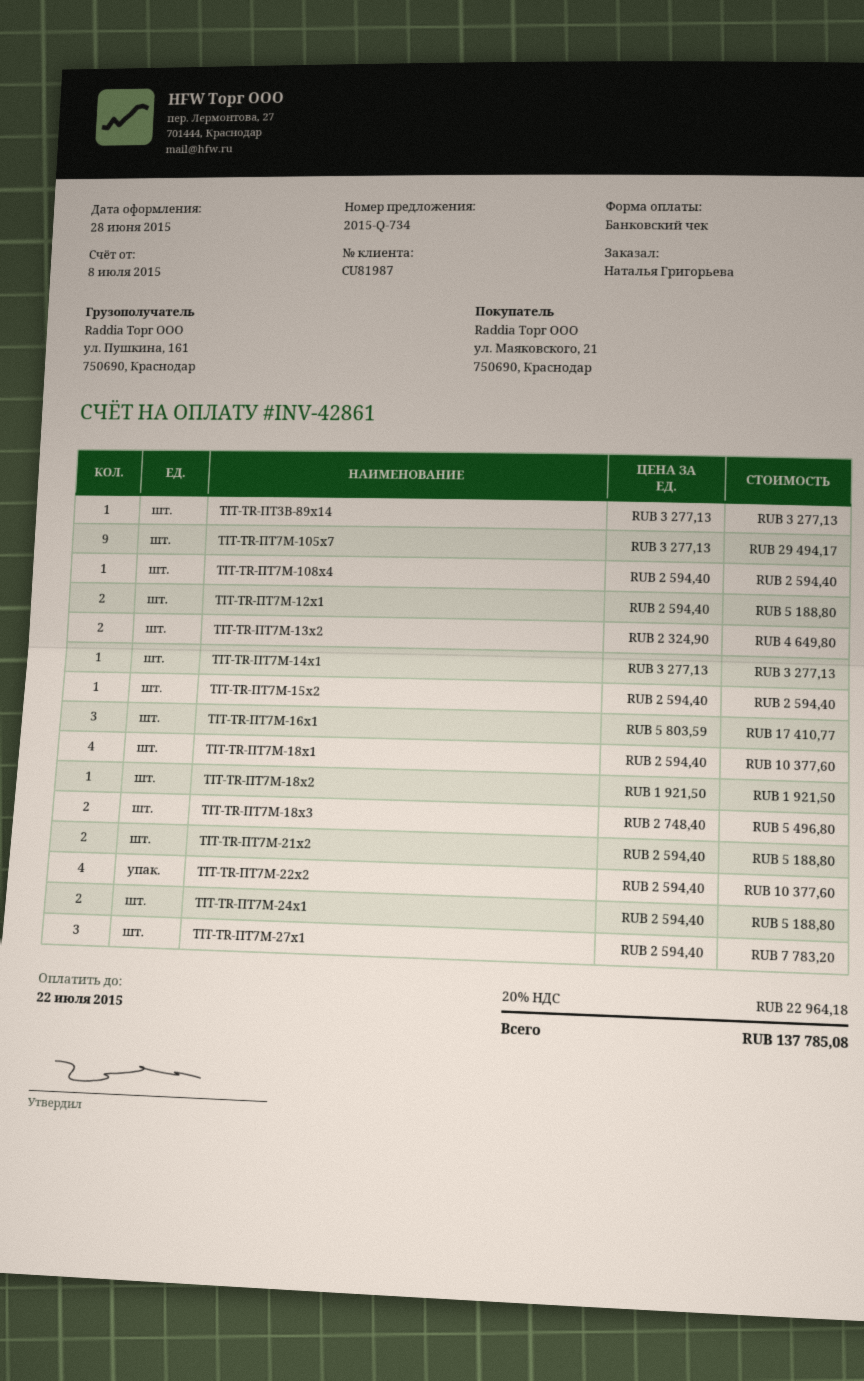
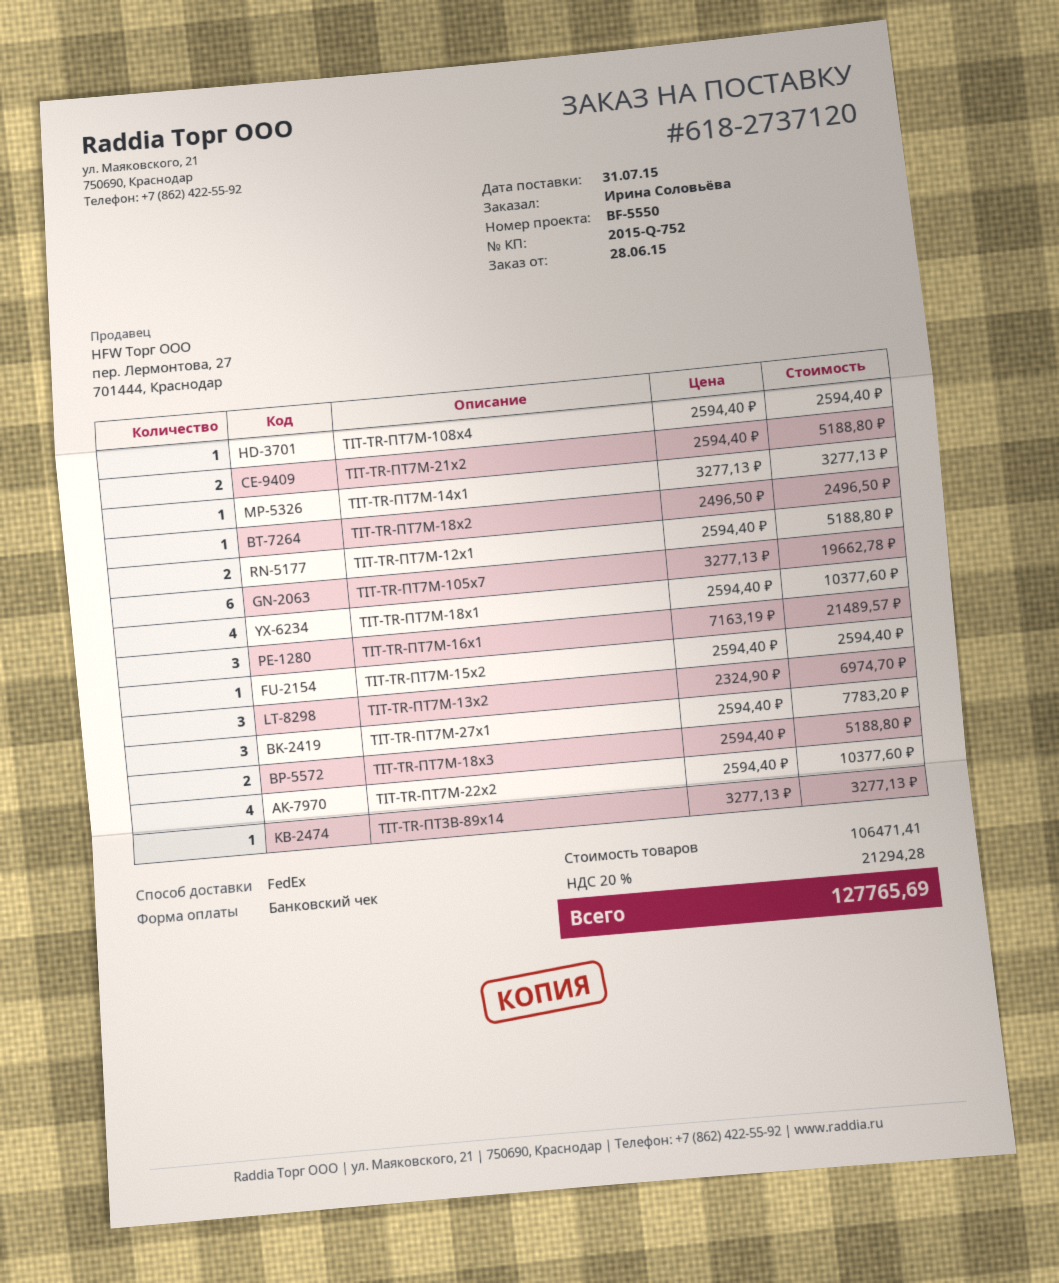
quote number: 2015-Q-734 -> 2015-Q-752
ordered by: Наталья Григорьева -> Ирина Соловьёва
TIT-TR-ПТ7М-105x7: 9 x 3277.13 = 29494.17 -> 6 x 3277.13 = 19662.78
TIT-TR-ПТ7М-13x2: 2 x 2324.90 = 4649.80 -> 3 x 2324.90 = 6974.70
TIT-TR-ПТ7М-16x1: 3 x 5803.59 = 17410.77 -> 3 x 7163.19 = 21489.57
TIT-TR-ПТ7М-18x2: 1 x 1921.50 = 1921.50 -> 1 x 2496.50 = 2496.50
TIT-TR-ПТ7М-18x3: 2 x 2748.40 = 5496.80 -> 2 x 2594.40 = 5188.80
TIT-TR-ПТ7М-24x1: 2 x 2594.40 = 5188.80 -> none
tax: 20% = 22964.18 -> 20% = 21294.28
total: 137785.08 -> 127765.69

